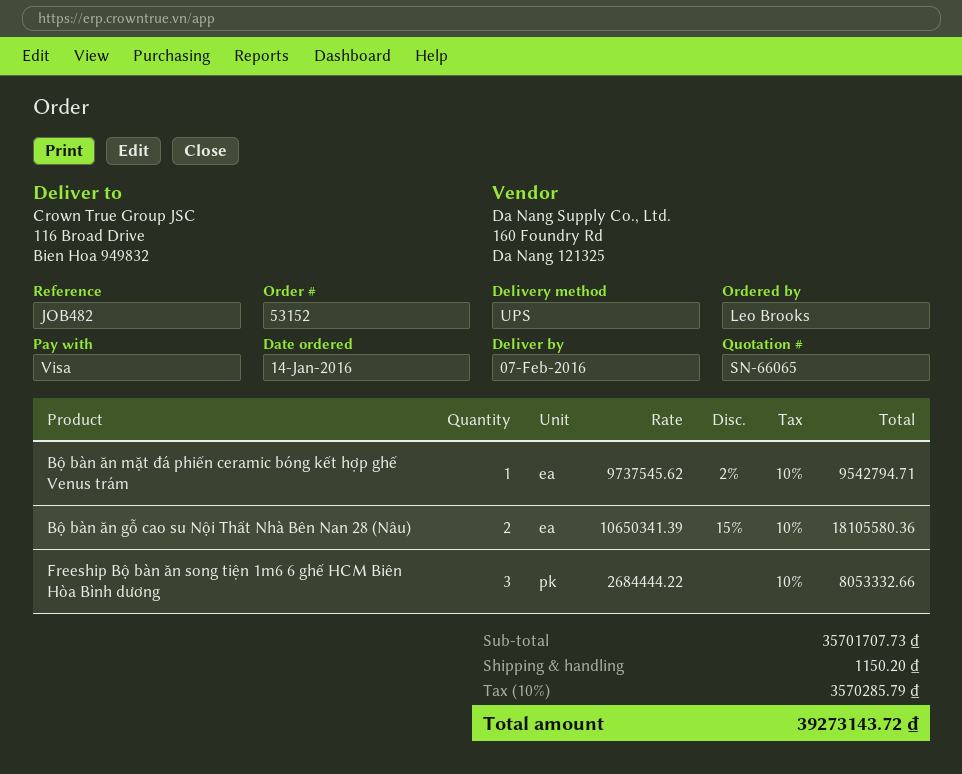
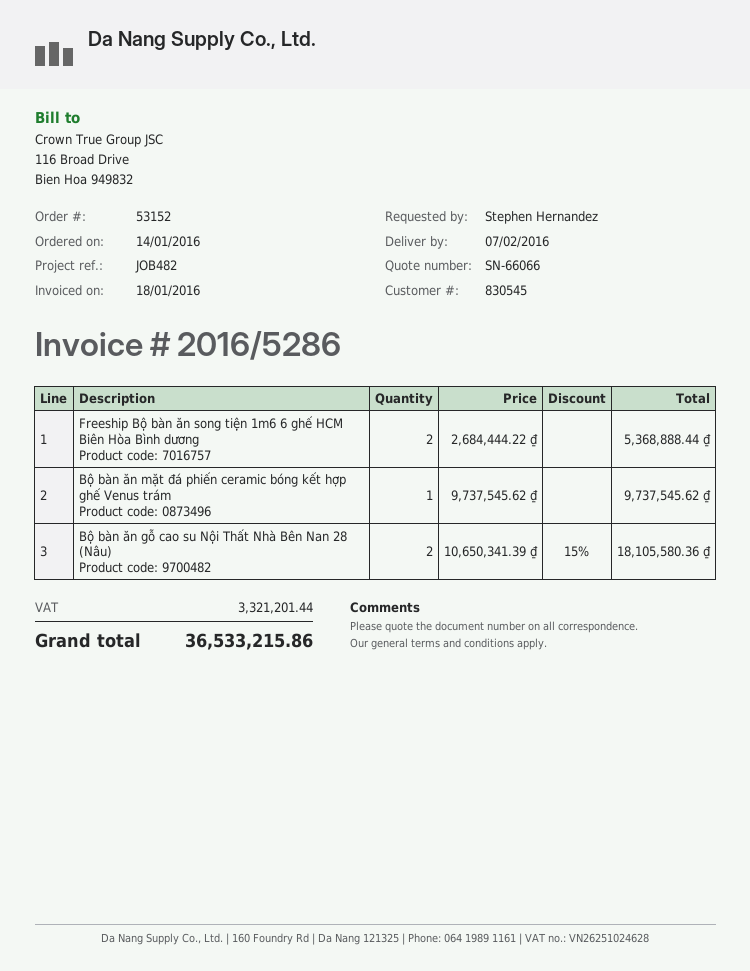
quote number: SN-66065 -> SN-66066
ordered by: Leo Brooks -> Stephen Hernandez
Bộ bàn ăn mặt đá phiến ceramic bóng kết hợp ghế Venus trám: 1 x 9737545.62 - 2% = 9542794.71 -> 1 x 9737545.62 = 9737545.62
Freeship Bộ bàn ăn song tiện 1m6 6 ghế HCM Biên Hòa Bình dương: 3 x 2684444.22 = 8053332.66 -> 2 x 2684444.22 = 5368888.44
shipping: 1150.20 -> none
tax: 3570285.79 -> 3321201.44
total: 39273143.72 -> 36533215.86

